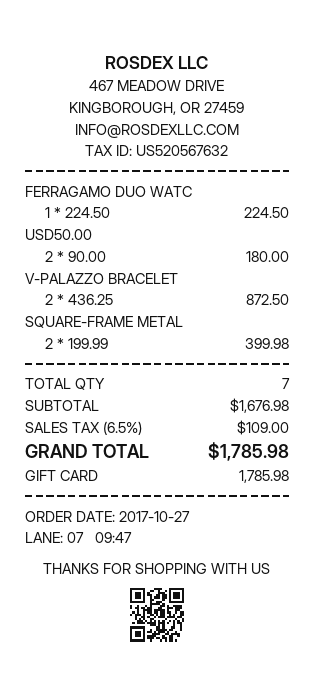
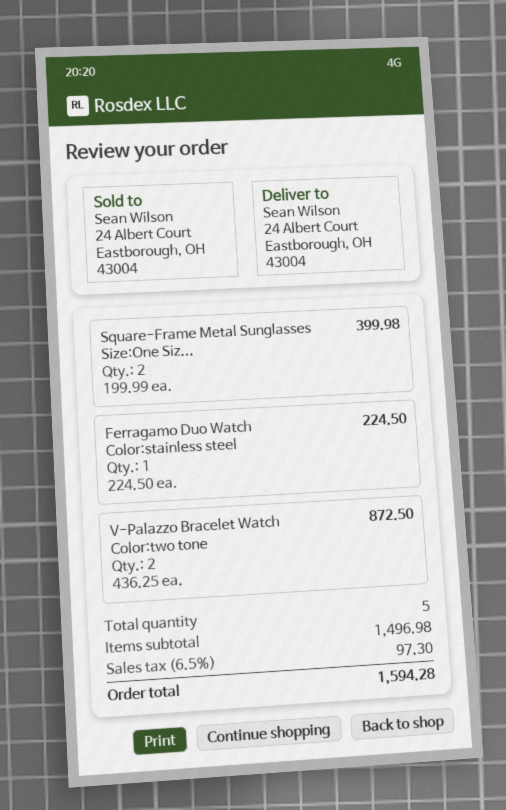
USD50.00: 2 x 90.00 = 180.00 -> none
total quantity: 7 -> 5
subtotal: 1676.98 -> 1496.98
tax: 6.5% = 109.00 -> 6.5% = 97.30
total: 1785.98 -> 1594.28

